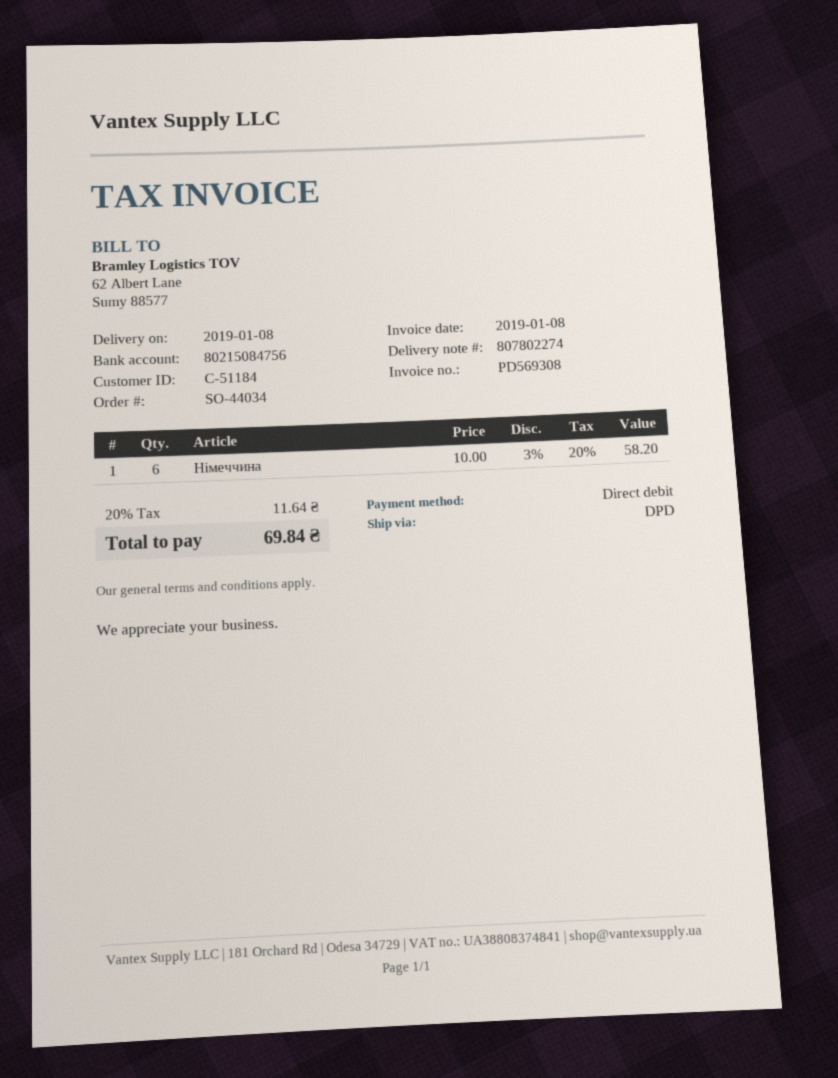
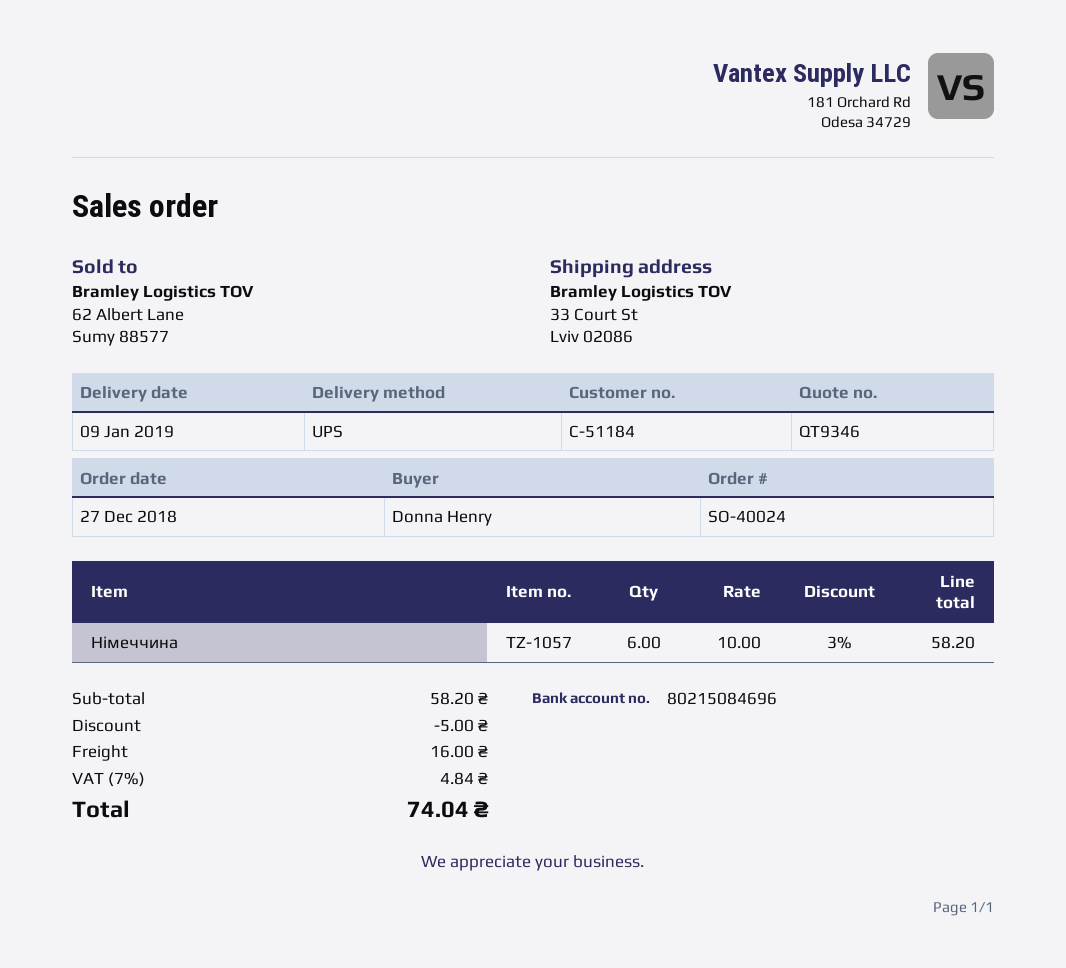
order number: SO-44034 -> SO-40024
delivery date: 2019-01-08 -> 2019-01-09
bank account: 80215084756 -> 80215084696
shipping method: DPD -> UPS
discount: none -> 5.00
shipping: none -> 16.00
tax: 20% = 11.64 -> 7% = 4.84
total: 69.84 -> 74.04

